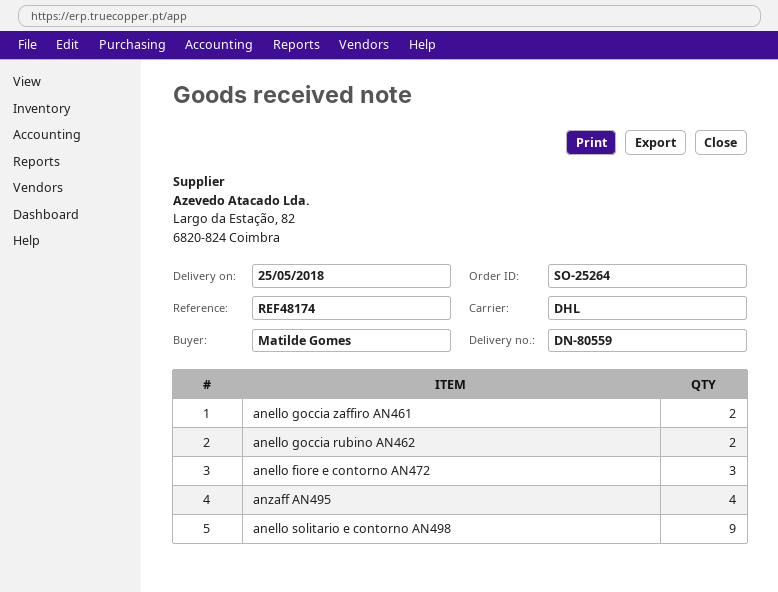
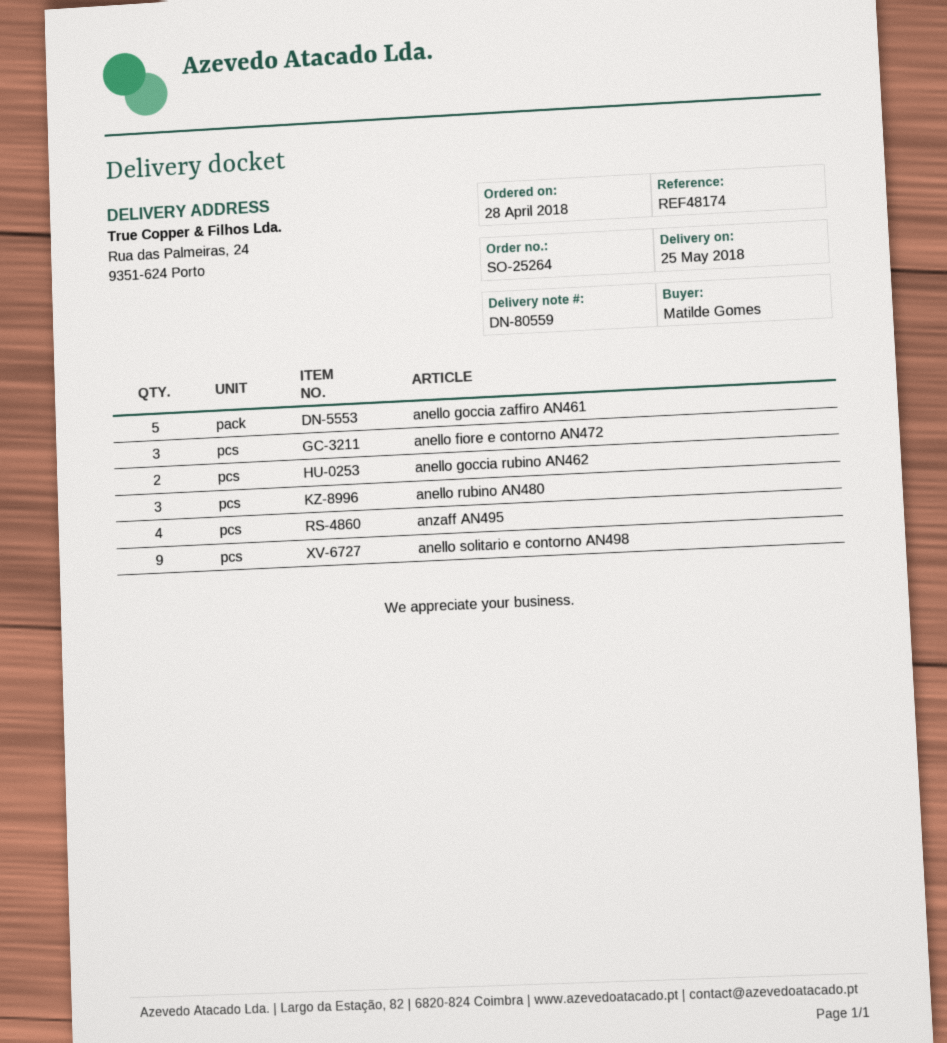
anello goccia zaffiro AN461: 2 -> 5
anello rubino AN480: none -> 3

